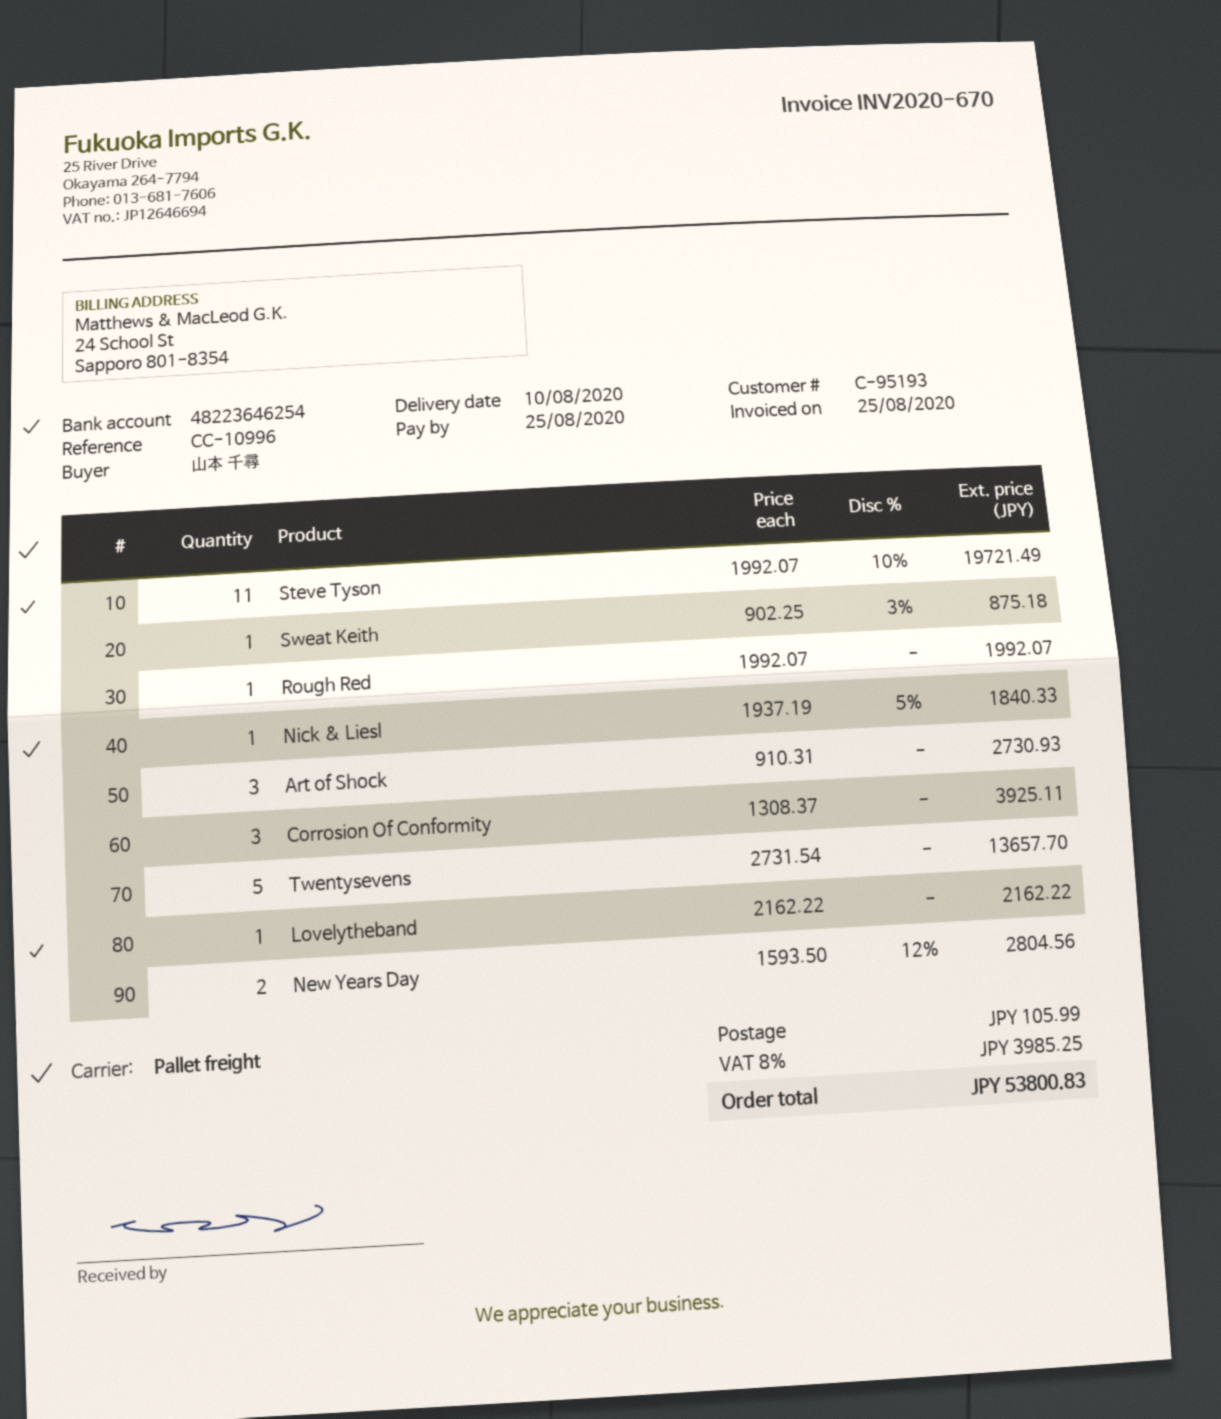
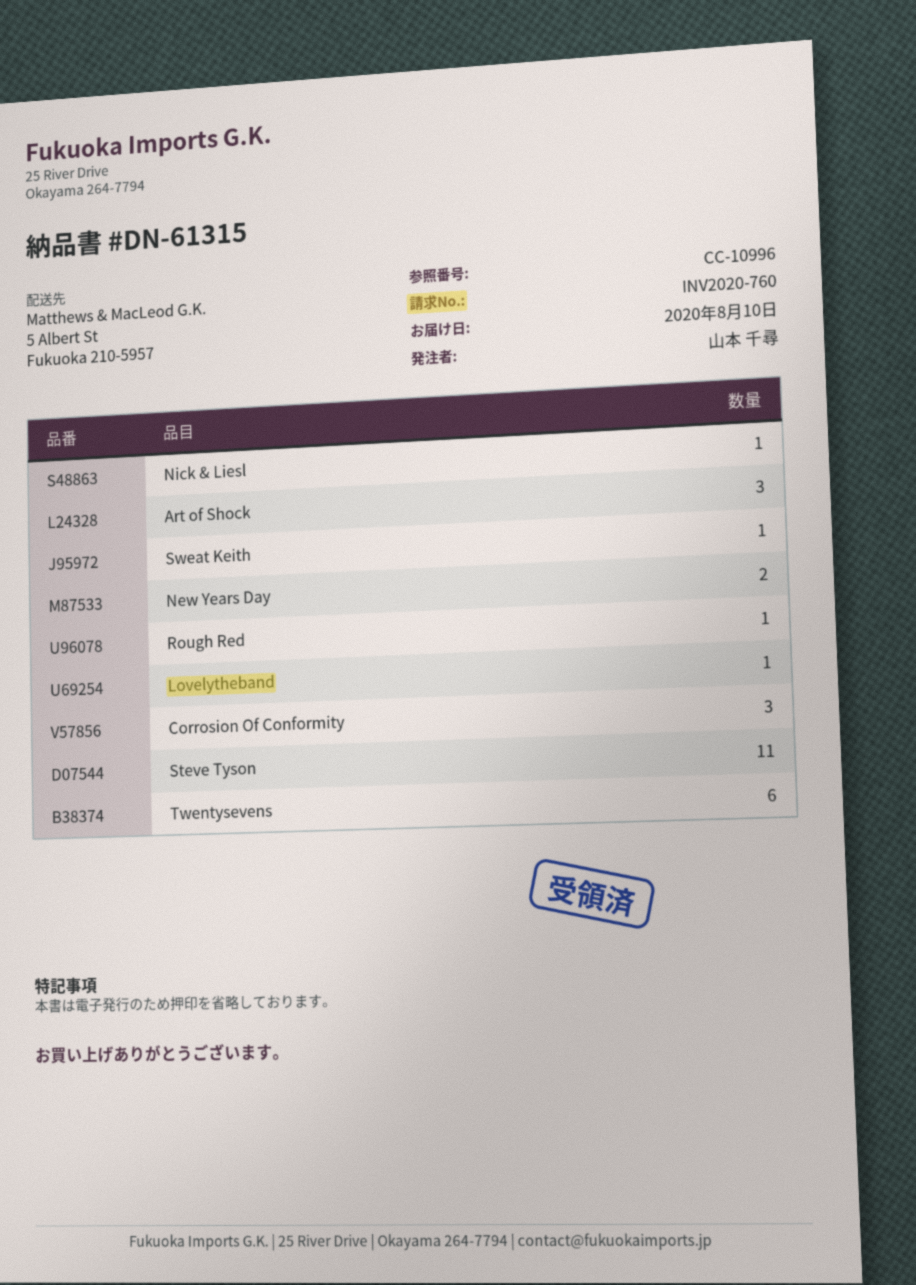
invoice number: INV2020-670 -> INV2020-760
Twentysevens: 5 -> 6

